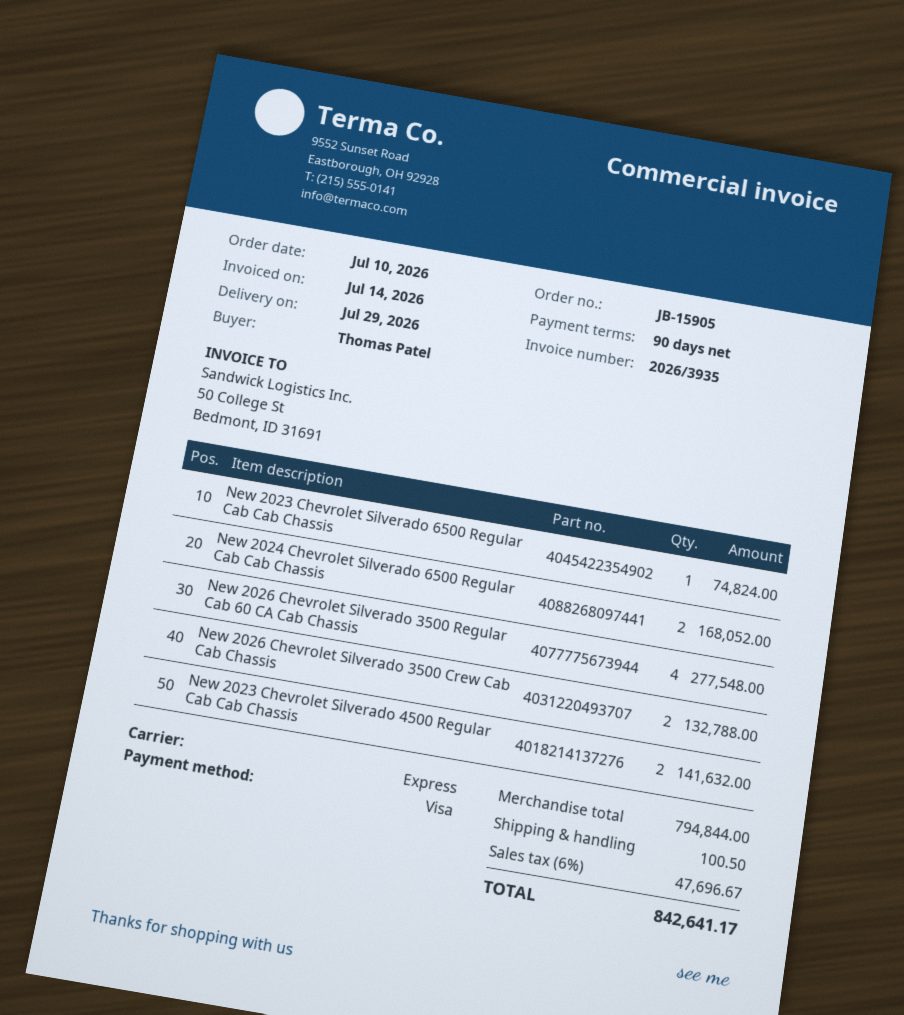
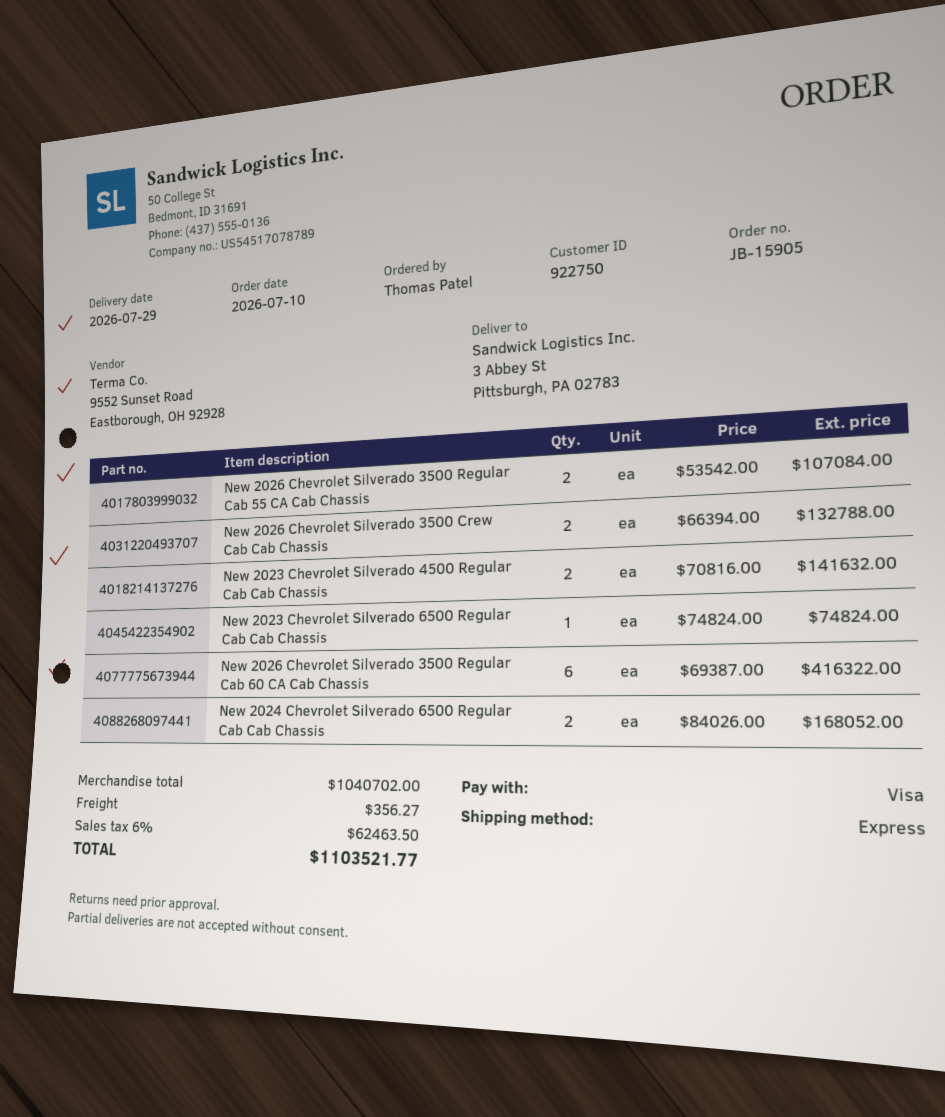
New 2026 Chevrolet Silverado 3500 Regular Cab 60 CA Cab Chassis: 4 for 277548.00 -> 6 for 416322.00
New 2026 Chevrolet Silverado 3500 Regular Cab 55 CA Cab Chassis: none -> 2 for 107084.00
subtotal: 794844.00 -> 1040702.00
shipping: 100.50 -> 356.27
tax: 6% = 47696.67 -> 6% = 62463.50
total: 842641.17 -> 1103521.77

